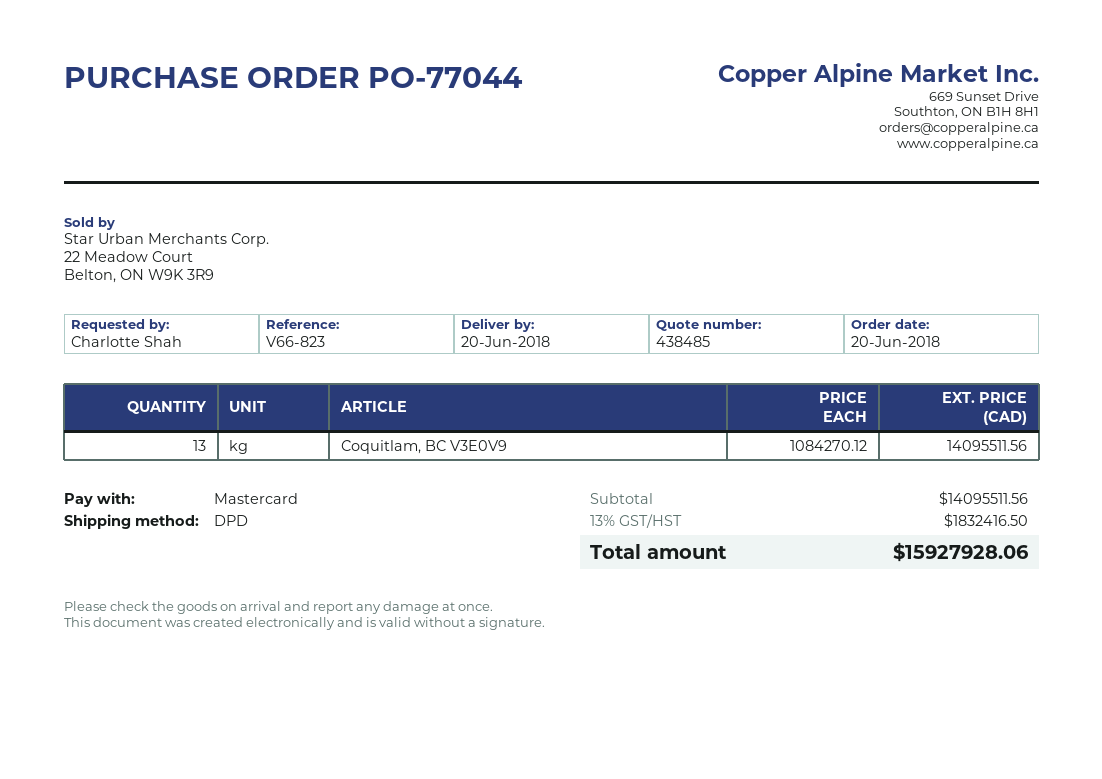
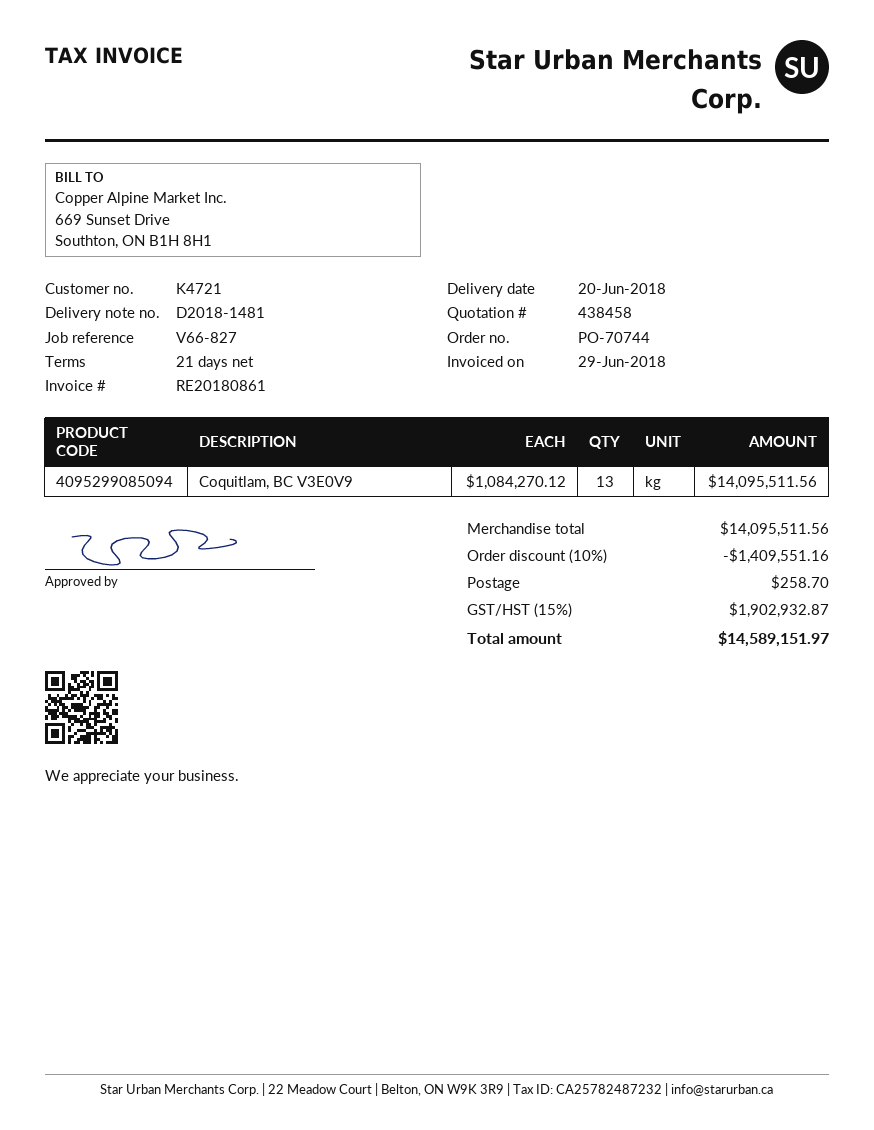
quote number: 438485 -> 438458
order number: PO-77044 -> PO-70744
reference: V66-823 -> V66-827
discount: none -> 10% = 1409551.16
shipping: none -> 258.70
tax: 13% = 1832416.50 -> 15% = 1902932.87
total: 15927928.06 -> 14589151.97

